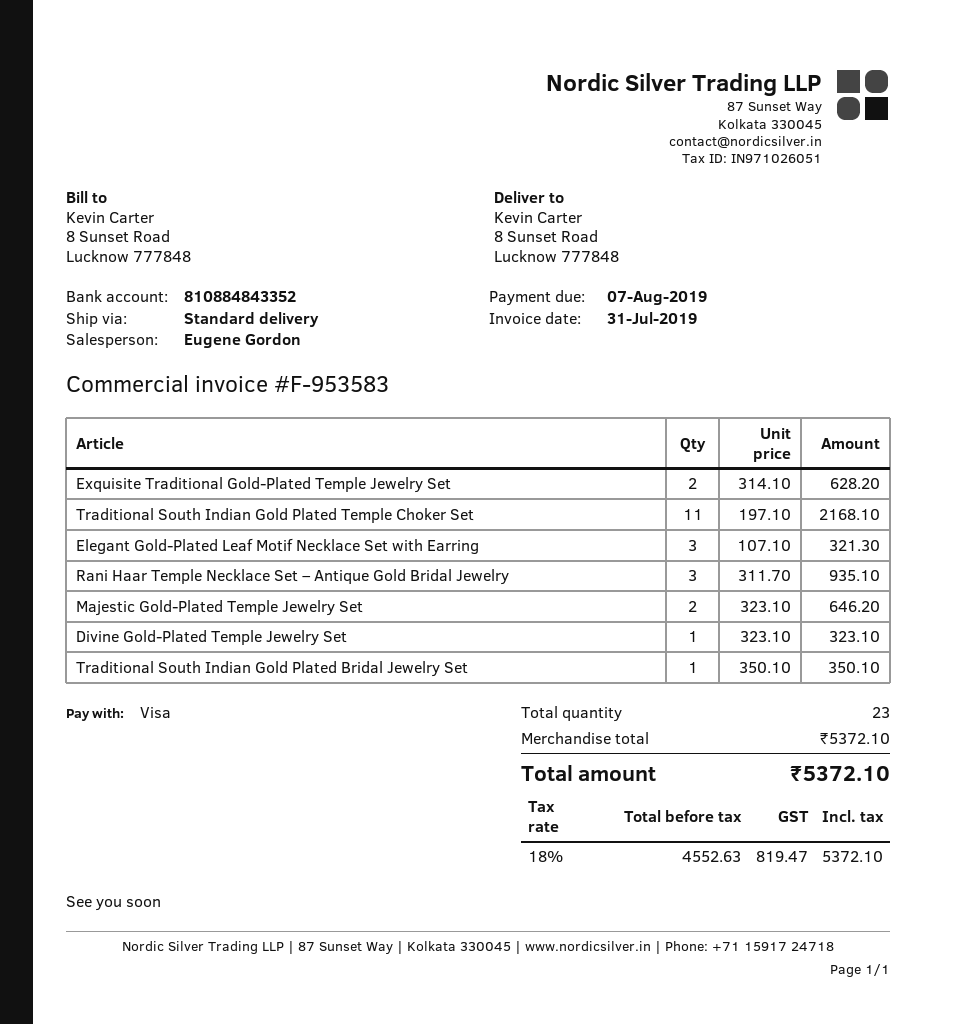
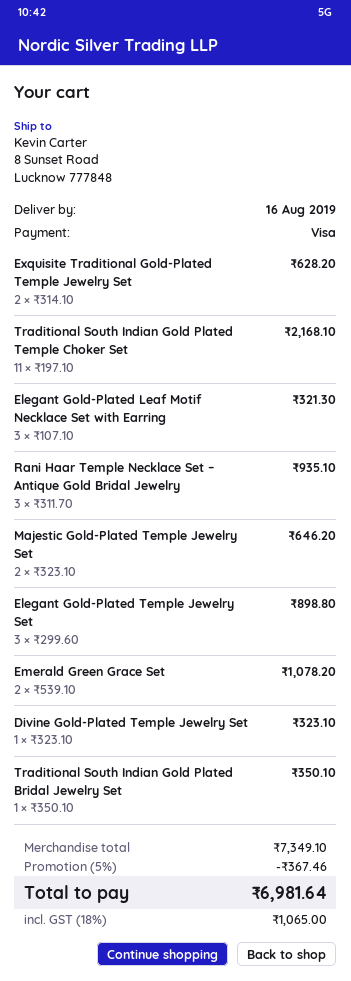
Elegant Gold-Plated Temple Jewelry Set: none -> 3 x 299.60 = 898.80
Emerald Green Grace Set: none -> 2 x 539.10 = 1078.20
subtotal: 5372.10 -> 7349.10
discount: none -> 5% = 367.46
tax: 18% = 819.47 -> 18% = 1065.00
total: 5372.10 -> 6981.64

